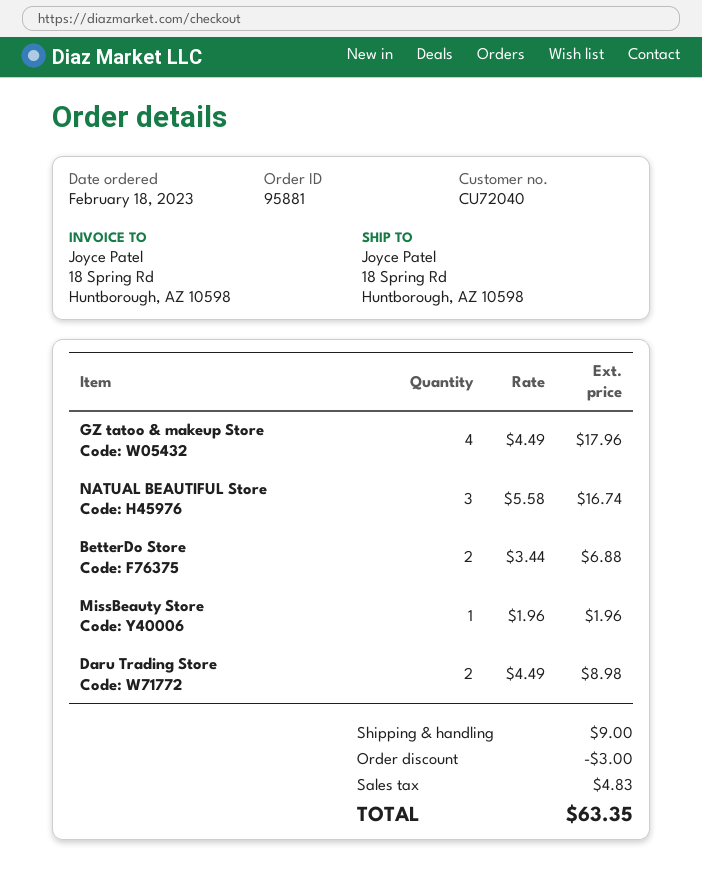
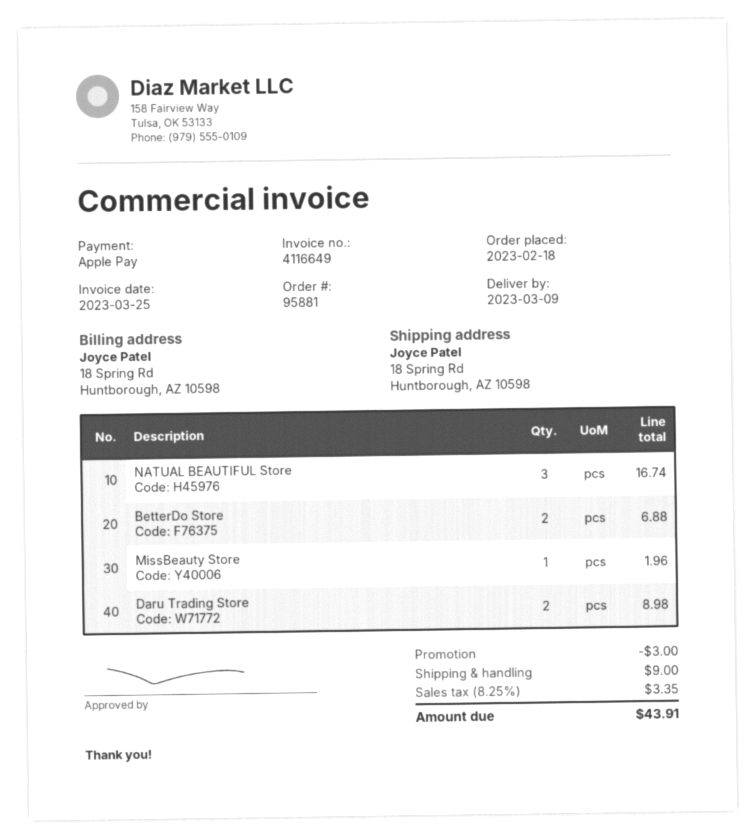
GZ tatoo & makeup Store: 4 for 17.96 -> none
tax: 4.83 -> 3.35
total: 63.35 -> 43.91

